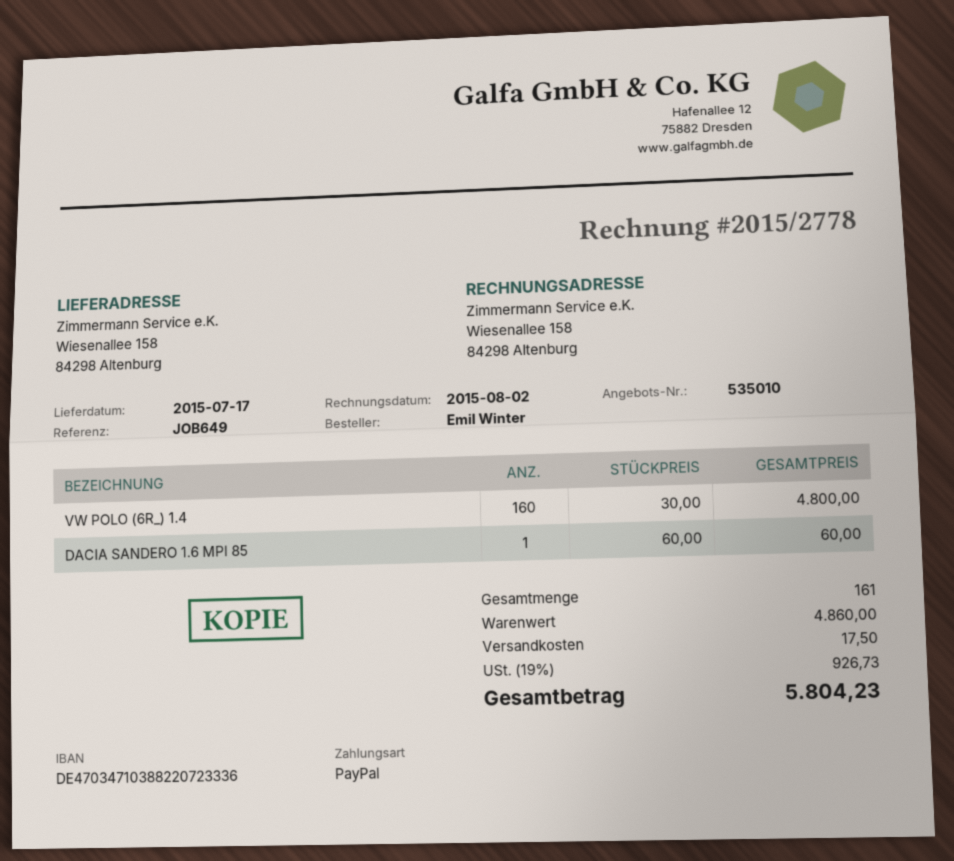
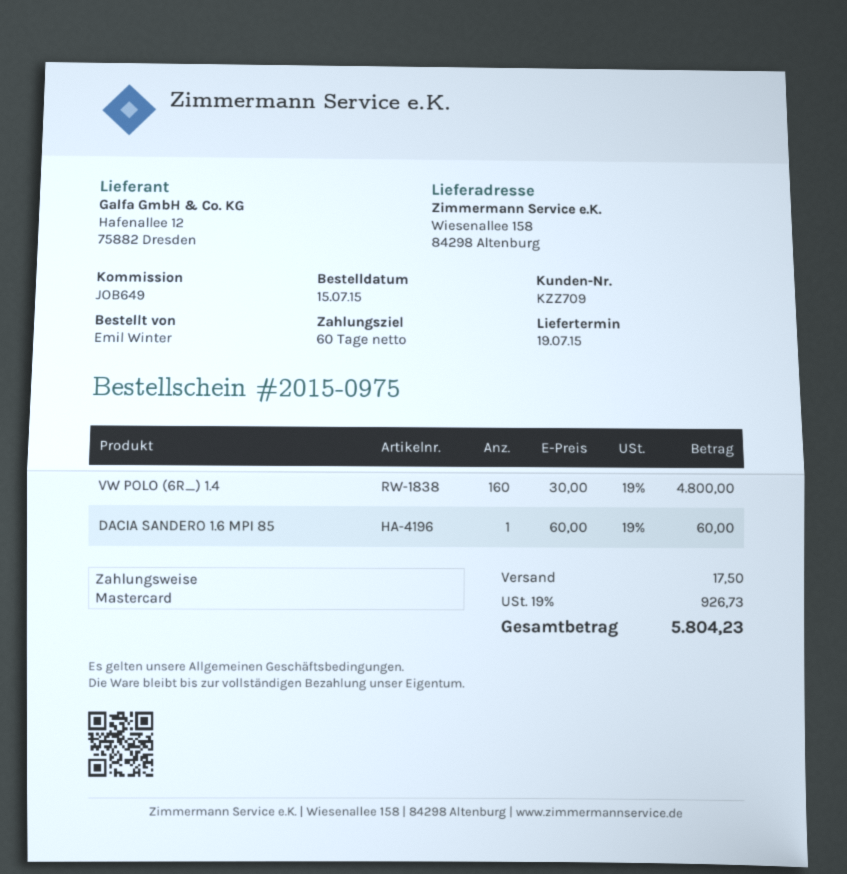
delivery date: 2015-07-17 -> 2015-07-19
payment method: PayPal -> Mastercard

